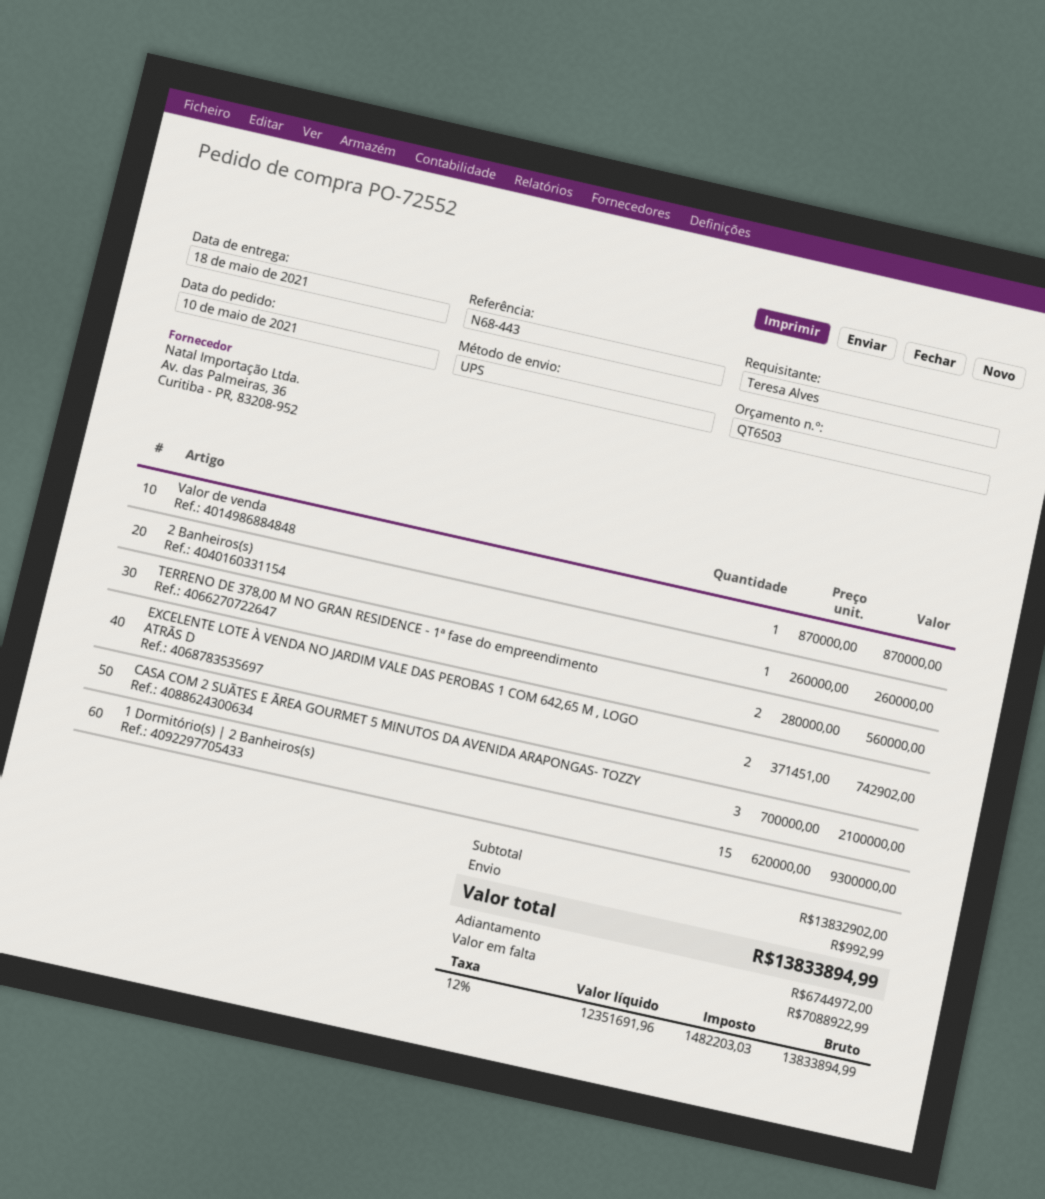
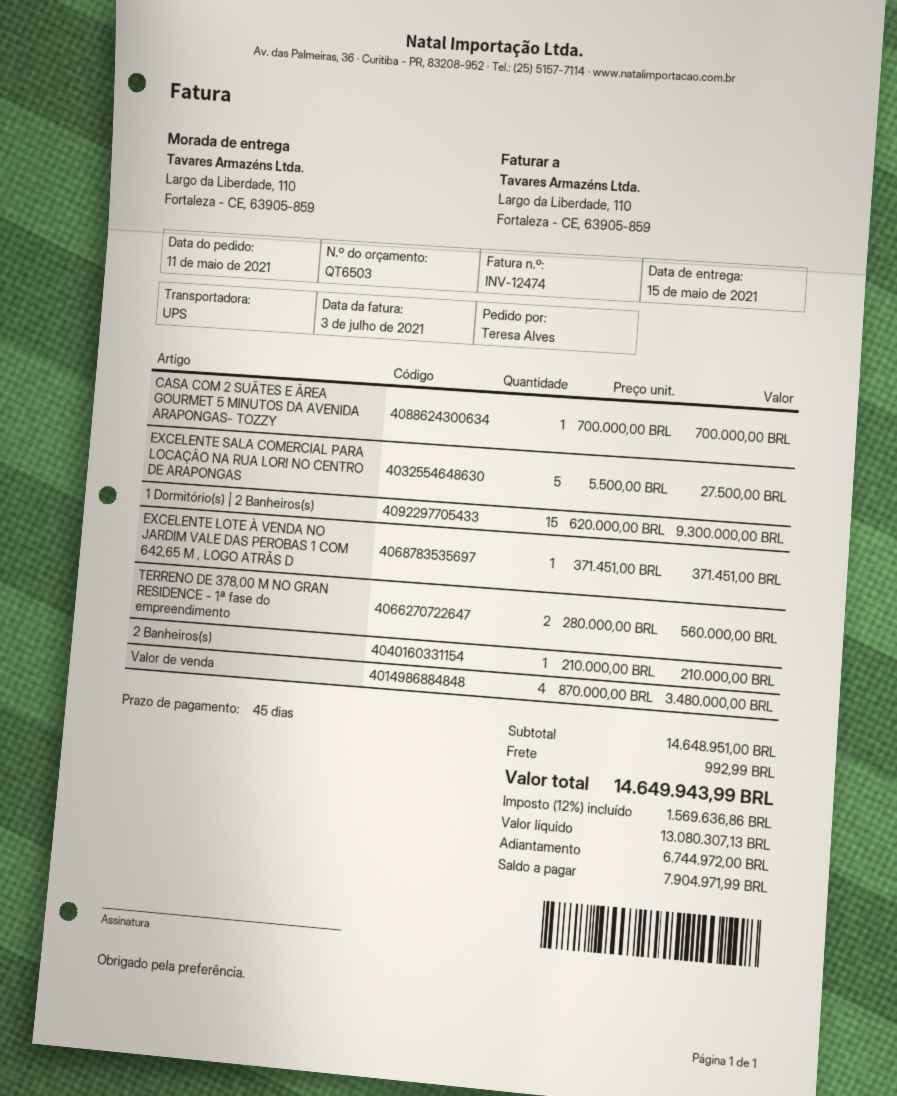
order date: 2021-05-10 -> 2021-05-11
delivery date: 2021-05-18 -> 2021-05-15
Valor de venda: 1 x 870000.00 = 870000.00 -> 4 x 870000.00 = 3480000.00
2 Banheiros(s): 1 x 260000.00 = 260000.00 -> 1 x 210000.00 = 210000.00
EXCELENTE LOTE À VENDA NO JARDIM VALE DAS PEROBAS 1 COM 642,65 M , LOGO ATRÃS D: 2 x 371451.00 = 742902.00 -> 1 x 371451.00 = 371451.00
CASA COM 2 SUÃTES E ÃREA GOURMET 5 MINUTOS DA AVENIDA ARAPONGAS- TOZZY: 3 x 700000.00 = 2100000.00 -> 1 x 700000.00 = 700000.00
EXCELENTE SALA COMERCIAL PARA LOCAÇÃO NA RUA LORI NO CENTRO DE ARAPONGAS: none -> 5 x 5500.00 = 27500.00
subtotal: 13832902.00 -> 14648951.00
net: 12351691.96 -> 13080307.13
tax: 12% = 1482203.03 -> 12% = 1569636.86
total: 13833894.99 -> 14649943.99
balance: 7088922.99 -> 7904971.99

